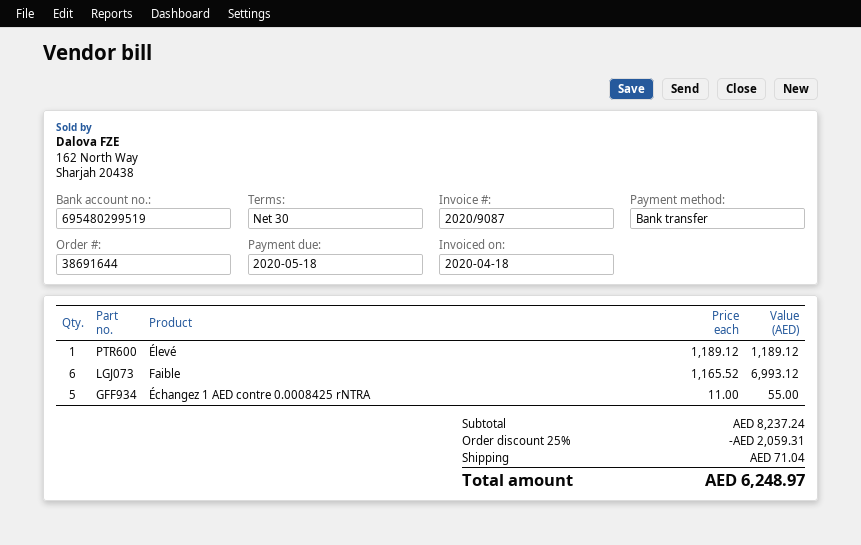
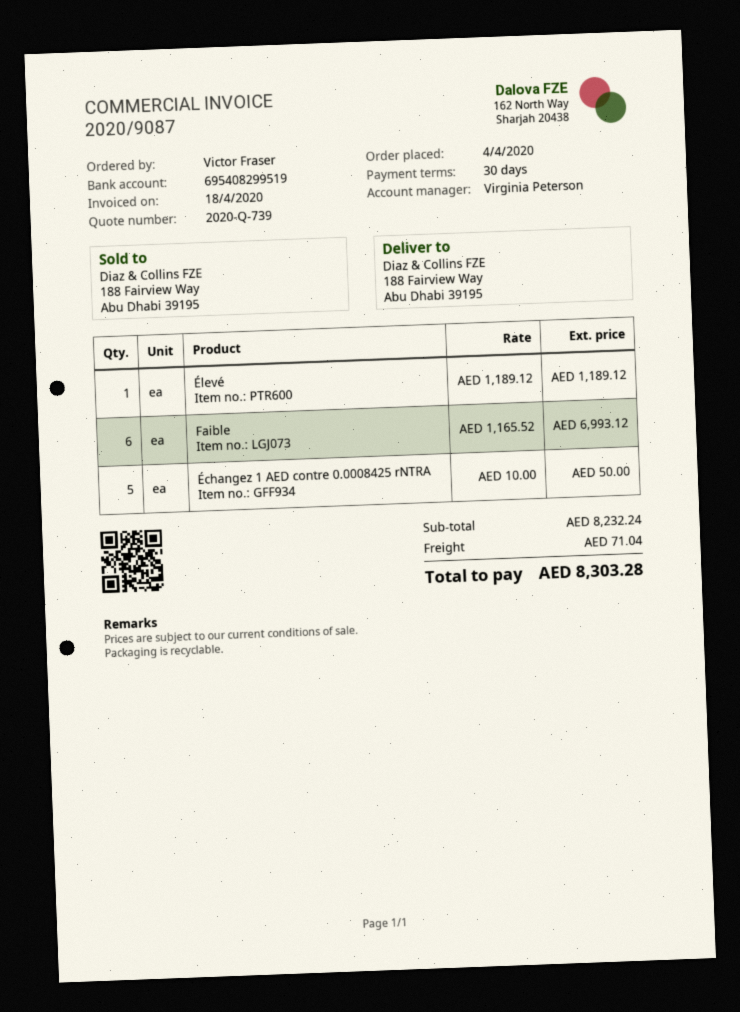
bank account: 695480299519 -> 695408299519
Échangez 1 AED contre 0.0008425 rNTRA: 5 x 11.00 = 55.00 -> 5 x 10.00 = 50.00
subtotal: 8237.24 -> 8232.24
discount: 25% = 2059.31 -> none
total: 6248.97 -> 8303.28

